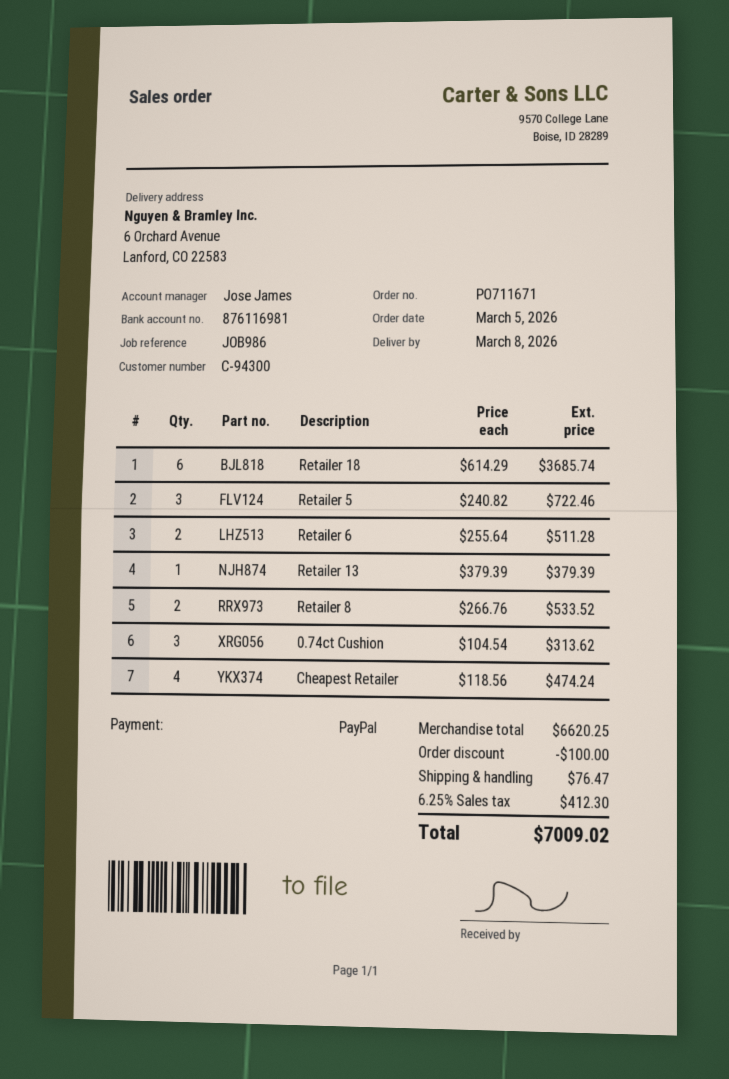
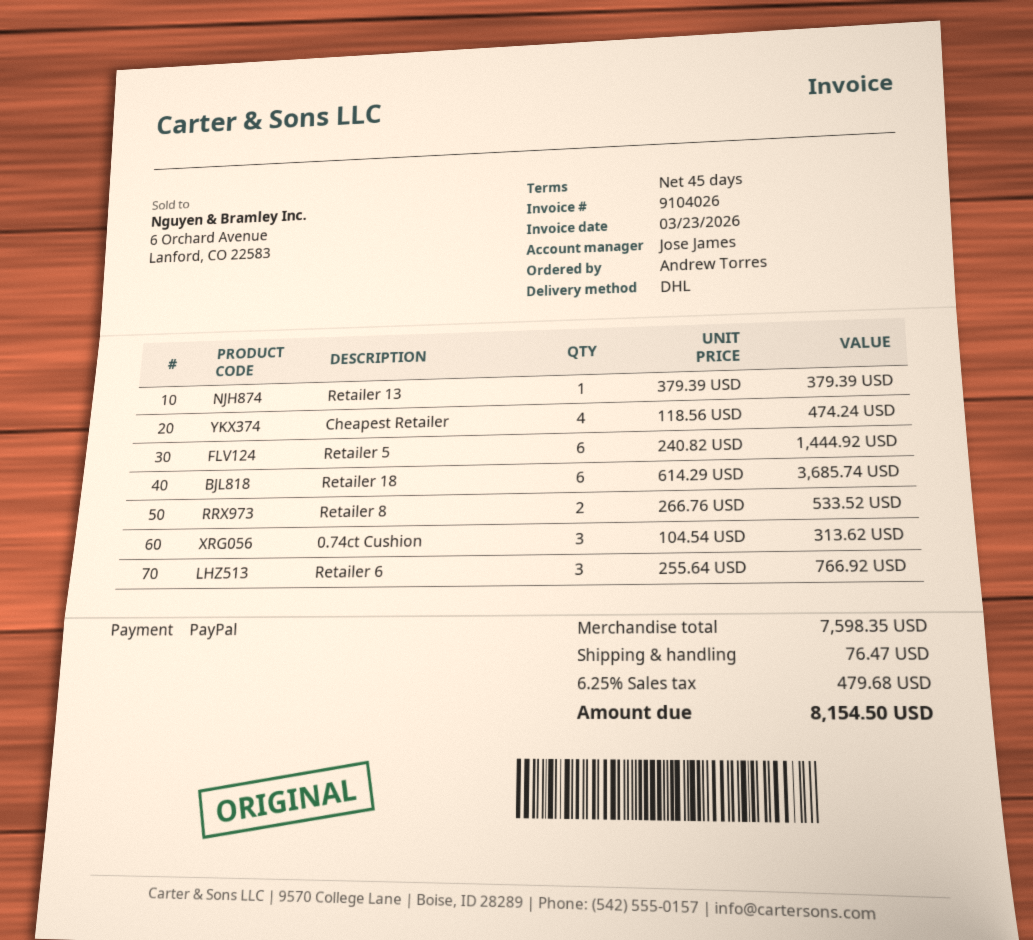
Retailer 5: 3 x 240.82 = 722.46 -> 6 x 240.82 = 1444.92
Retailer 6: 2 x 255.64 = 511.28 -> 3 x 255.64 = 766.92
subtotal: 6620.25 -> 7598.35
discount: 100.00 -> none
tax: 6.25% = 412.30 -> 6.25% = 479.68
total: 7009.02 -> 8154.50

